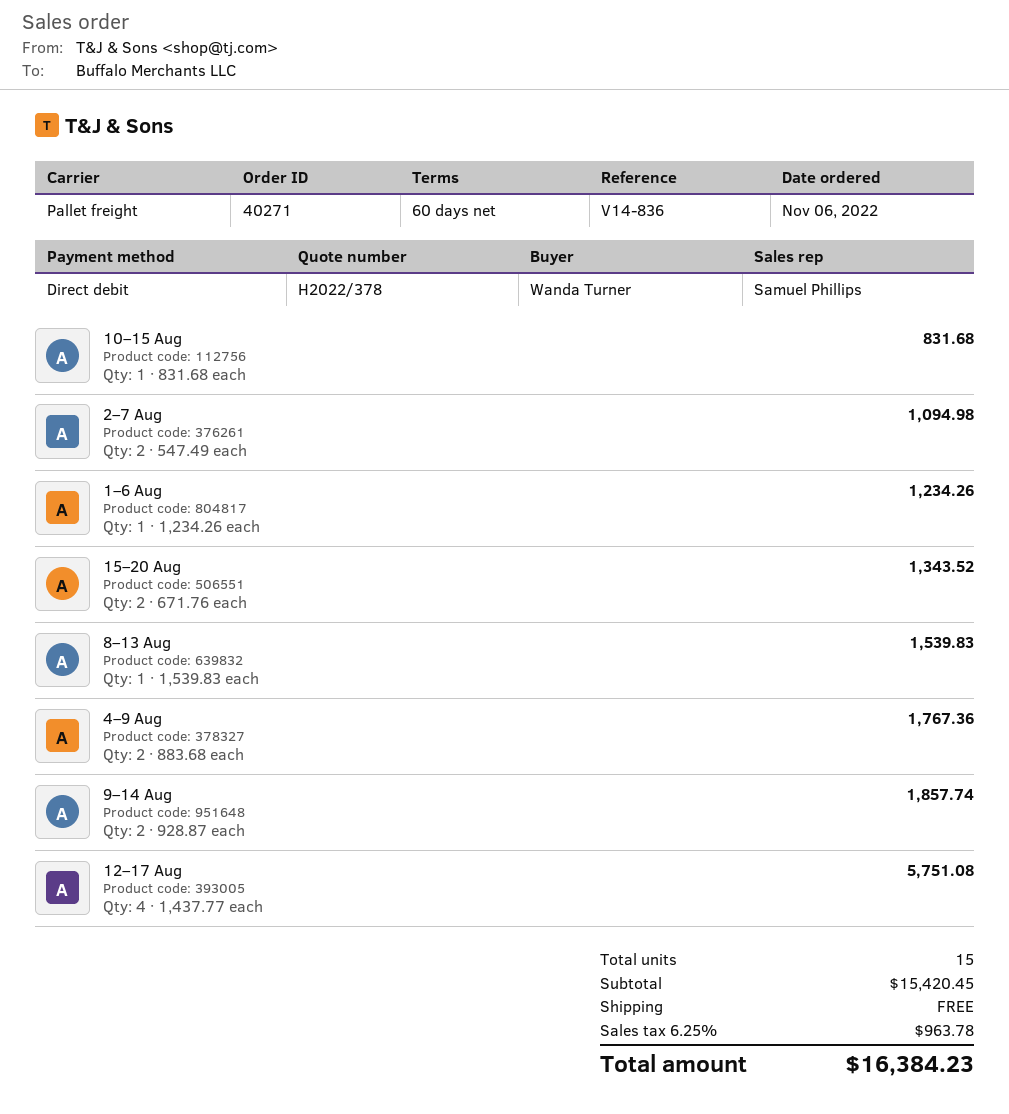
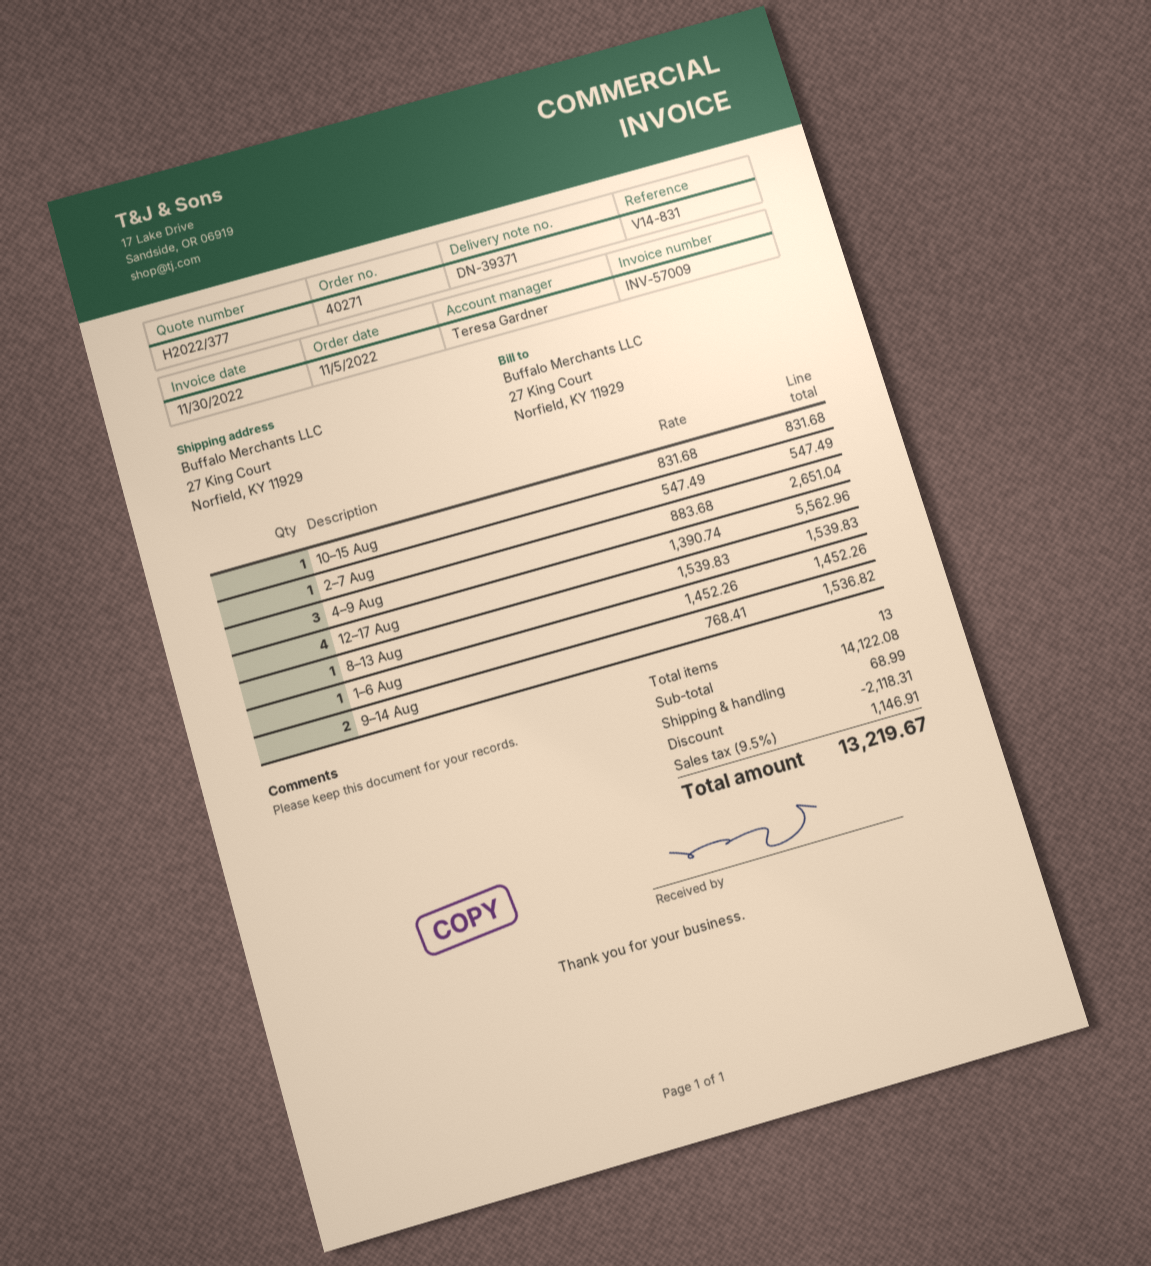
quote number: H2022/378 -> H2022/377
order date: 2022-11-06 -> 2022-11-05
reference: V14-836 -> V14-831
sales rep: Samuel Phillips -> Teresa Gardner
2–7 Aug: 2 x 547.49 = 1094.98 -> 1 x 547.49 = 547.49
1–6 Aug: 1 x 1234.26 = 1234.26 -> 1 x 1452.26 = 1452.26
15–20 Aug: 2 x 671.76 = 1343.52 -> none
4–9 Aug: 2 x 883.68 = 1767.36 -> 3 x 883.68 = 2651.04
9–14 Aug: 2 x 928.87 = 1857.74 -> 2 x 768.41 = 1536.82
12–17 Aug: 4 x 1437.77 = 5751.08 -> 4 x 1390.74 = 5562.96
total quantity: 15 -> 13
subtotal: 15420.45 -> 14122.08
discount: none -> 2118.31
shipping: 0.00 -> 68.99
tax: 6.25% = 963.78 -> 9.5% = 1146.91
total: 16384.23 -> 13219.67

